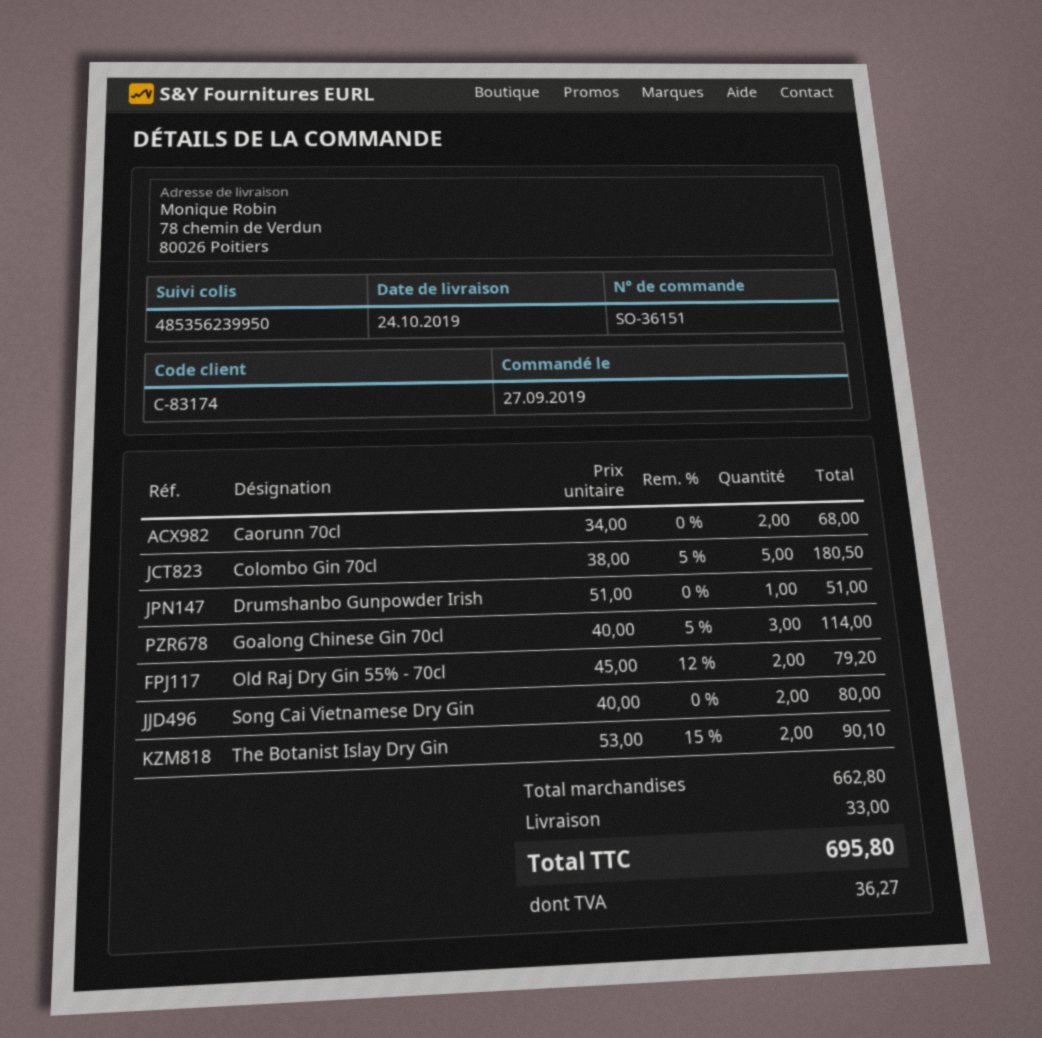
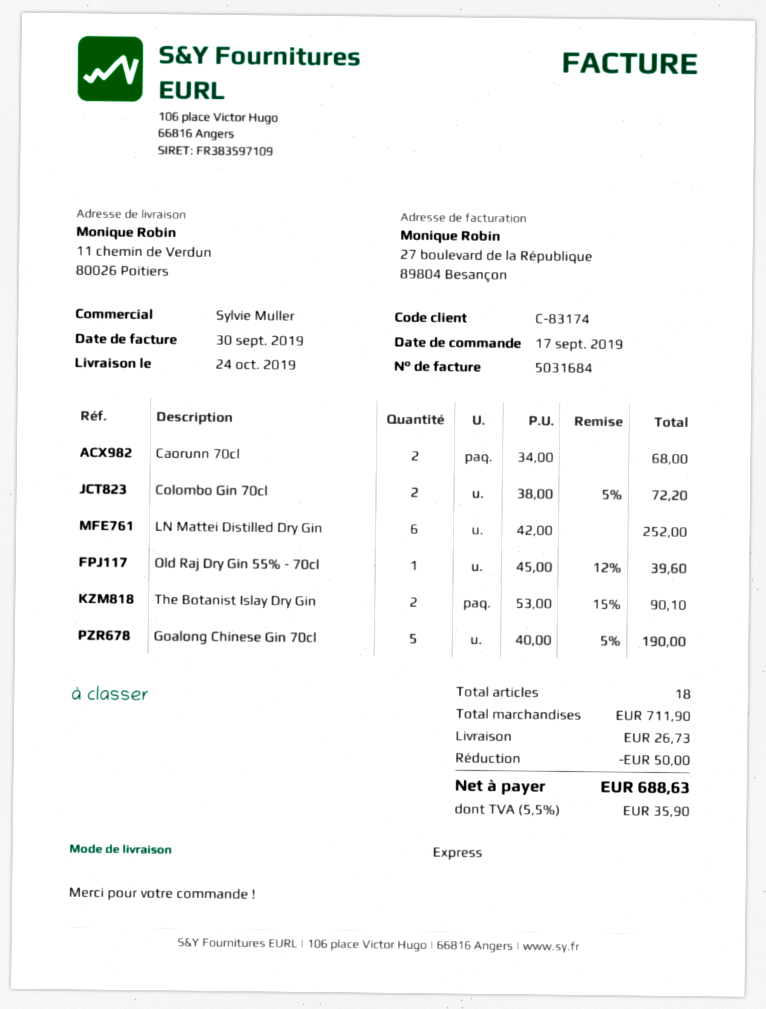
order date: 2019-09-27 -> 2019-09-17
ship to: 78 chemin de Verdun, 80026 Poitiers -> 11 chemin de Verdun, 80026 Poitiers
Colombo Gin 70cl: 5 x 38.00 - 5% = 180.50 -> 2 x 38.00 - 5% = 72.20
Drumshanbo Gunpowder Irish: 1 x 51.00 = 51.00 -> none
Goalong Chinese Gin 70cl: 3 x 40.00 - 5% = 114.00 -> 5 x 40.00 - 5% = 190.00
Old Raj Dry Gin 55% - 70cl: 2 x 45.00 - 12% = 79.20 -> 1 x 45.00 - 12% = 39.60
Song Cai Vietnamese Dry Gin: 2 x 40.00 = 80.00 -> none
LN Mattei Distilled Dry Gin: none -> 6 x 42.00 = 252.00
subtotal: 662.80 -> 711.90
discount: none -> 50.00
shipping: 33.00 -> 26.73
tax: 36.27 -> 35.90
total: 695.80 -> 688.63

